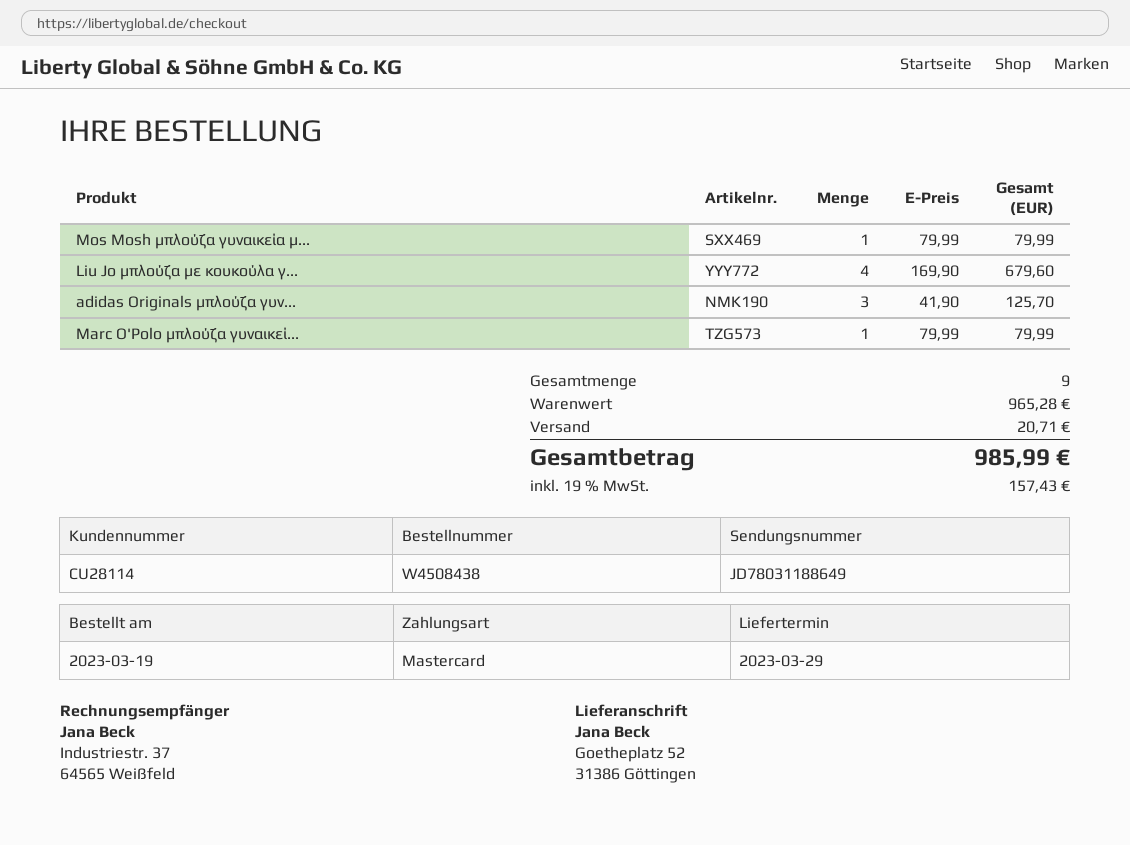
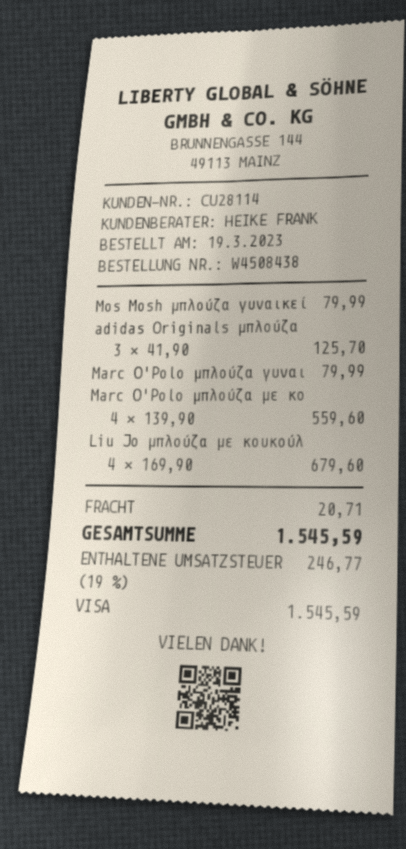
payment method: Mastercard -> Visa
Marc O'Polo μπλούζα με κο: none -> 4 x 139.90 = 559.60
tax: 19% = 157.43 -> 19% = 246.77
total: 985.99 -> 1545.59

